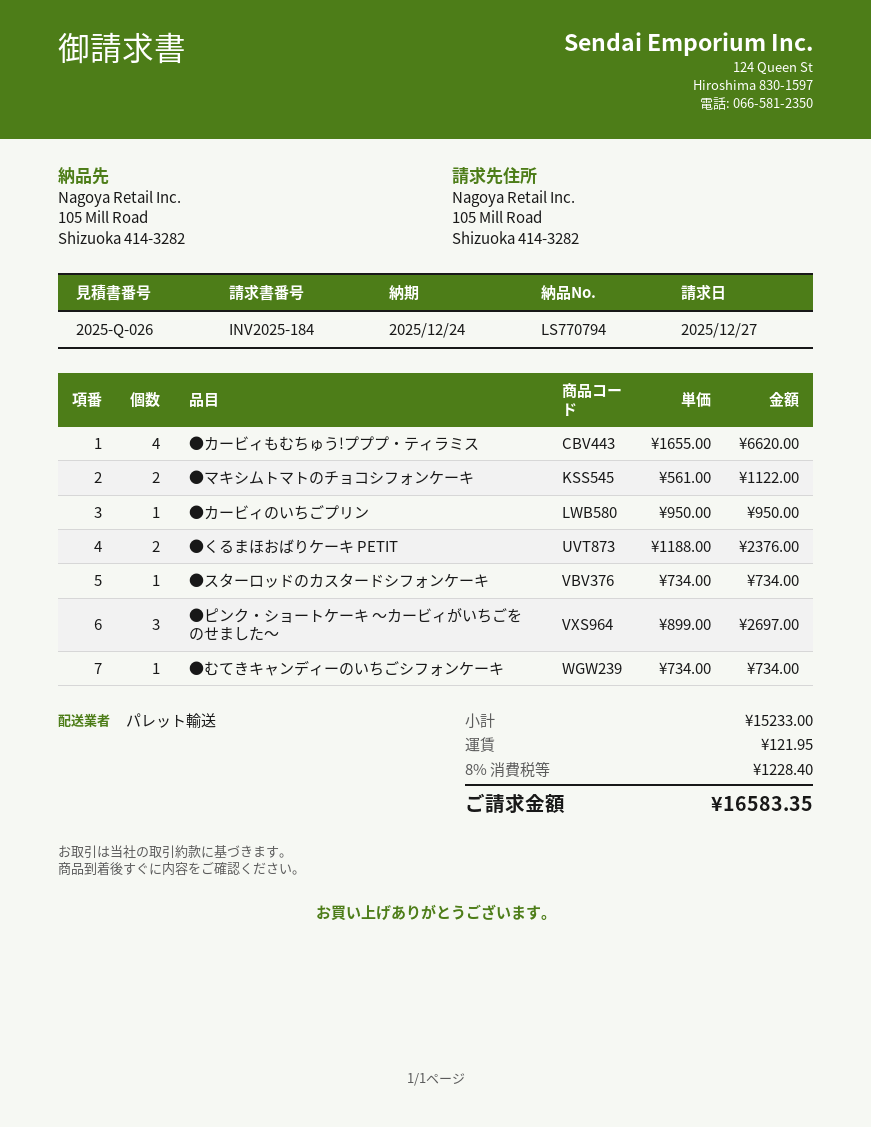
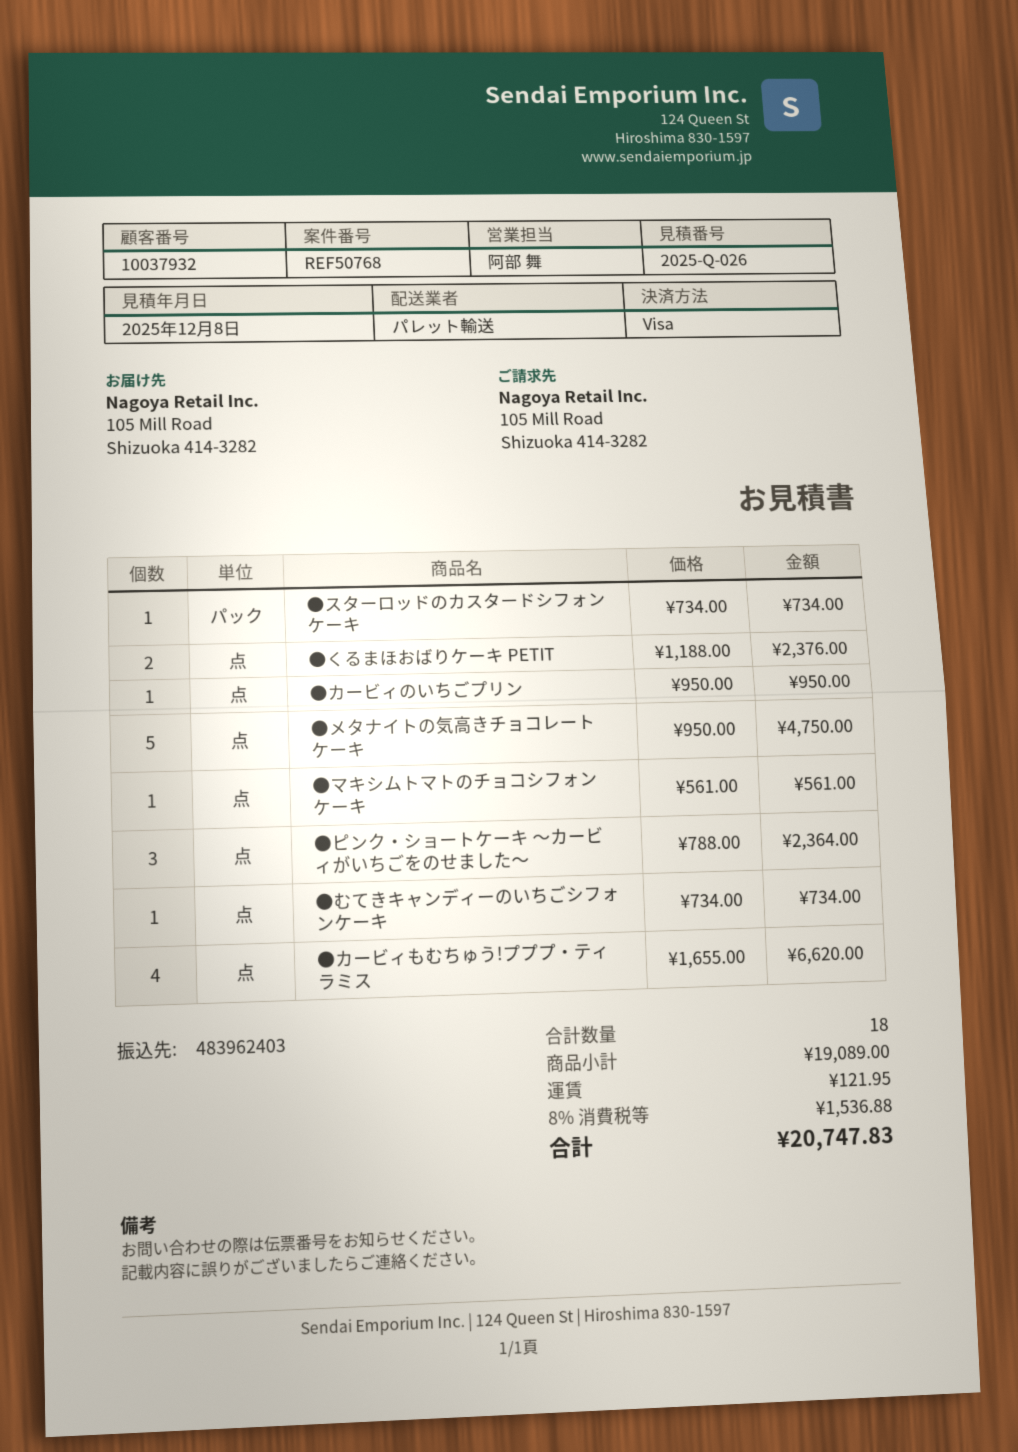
●マキシムトマトのチョコシフォンケーキ: 2 x 561.00 = 1122.00 -> 1 x 561.00 = 561.00
●ピンク・ショートケーキ 〜カービィがいちごをのせました〜: 3 x 899.00 = 2697.00 -> 3 x 788.00 = 2364.00
●メタナイトの気高きチョコレートケーキ: none -> 5 x 950.00 = 4750.00
subtotal: 15233.00 -> 19089.00
tax: 8% = 1228.40 -> 8% = 1536.88
total: 16583.35 -> 20747.83

